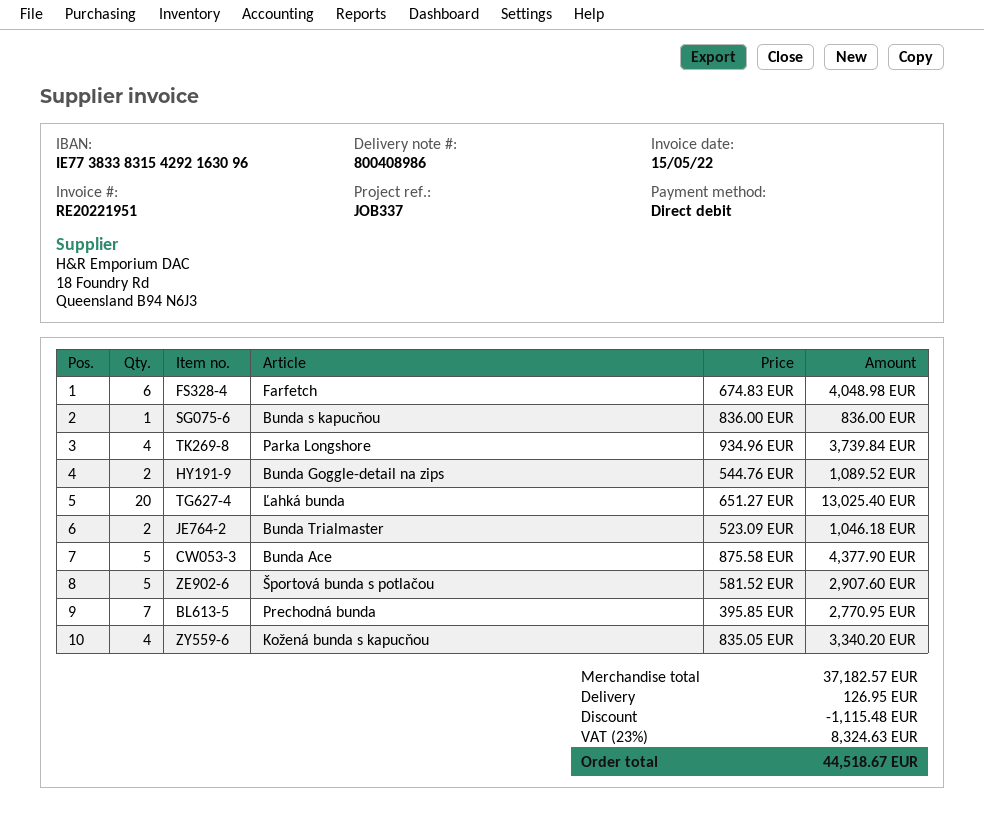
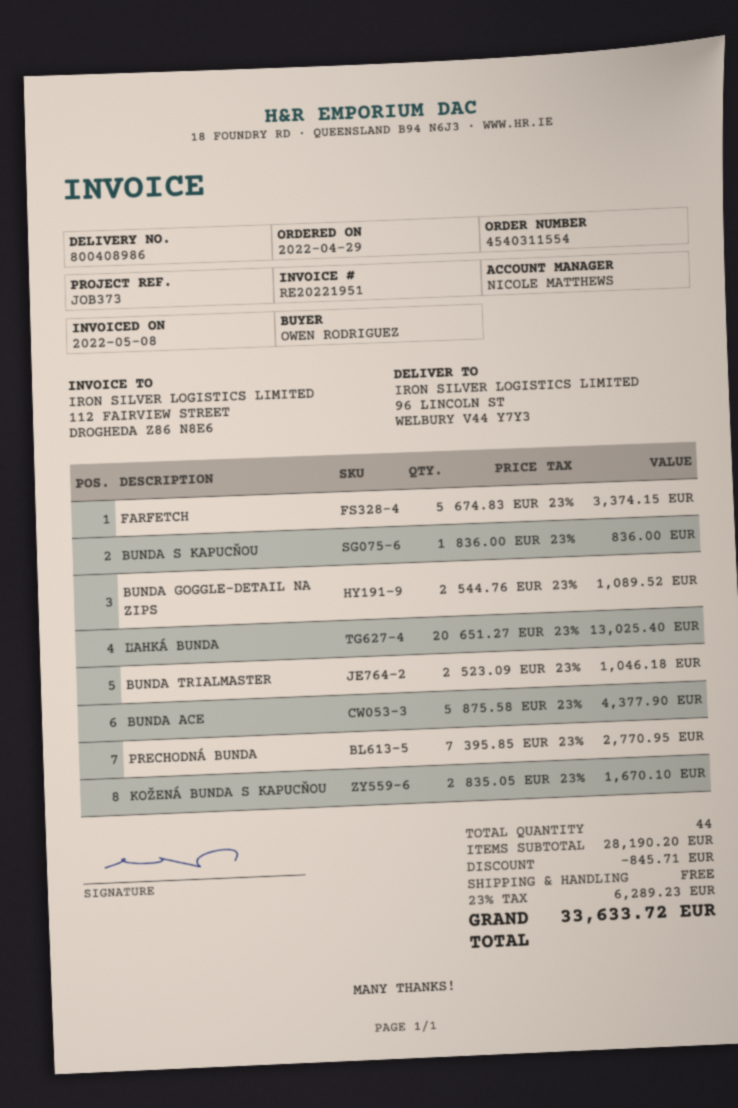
invoice date: 2022-05-15 -> 2022-05-08
reference: JOB337 -> JOB373
Farfetch: 6 x 674.83 = 4048.98 -> 5 x 674.83 = 3374.15
Parka Longshore: 4 x 934.96 = 3739.84 -> none
Športová bunda s potlačou: 5 x 581.52 = 2907.60 -> none
Kožená bunda s kapucňou: 4 x 835.05 = 3340.20 -> 2 x 835.05 = 1670.10
subtotal: 37182.57 -> 28190.20
discount: 1115.48 -> 845.71
shipping: 126.95 -> 0.00
tax: 23% = 8324.63 -> 23% = 6289.23
total: 44518.67 -> 33633.72

